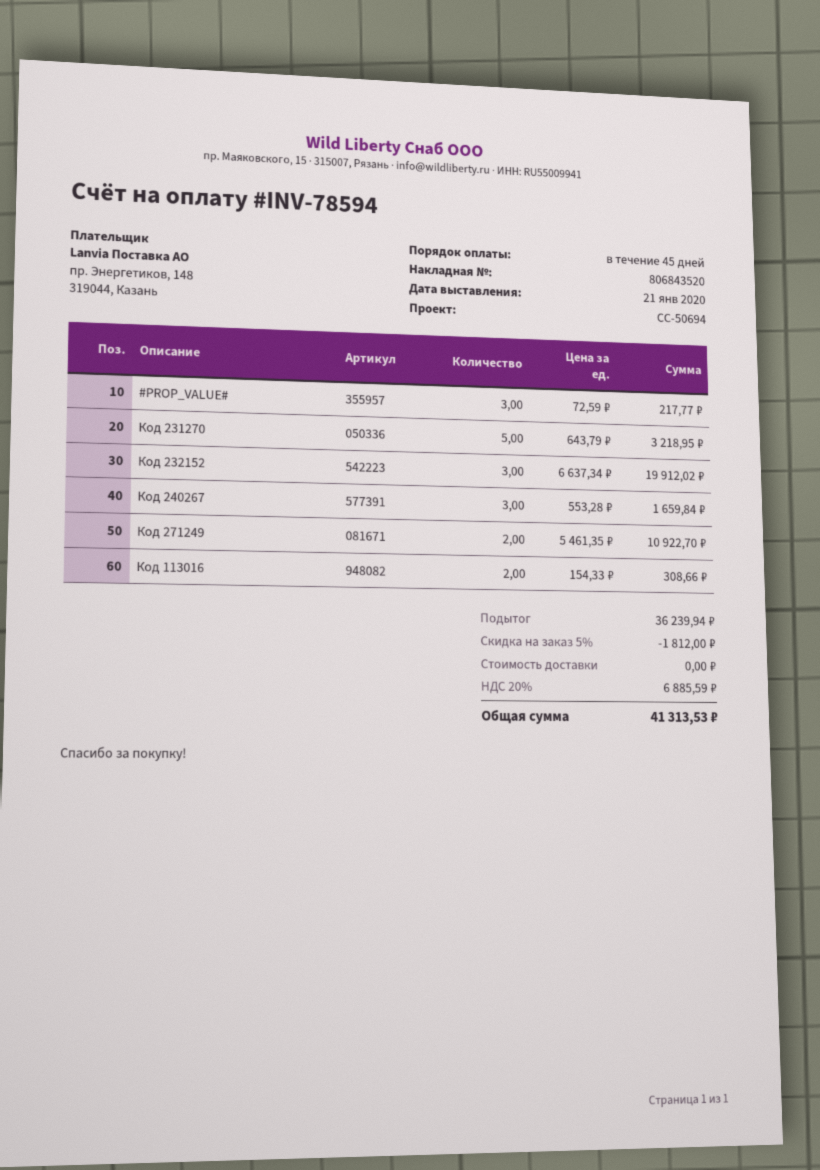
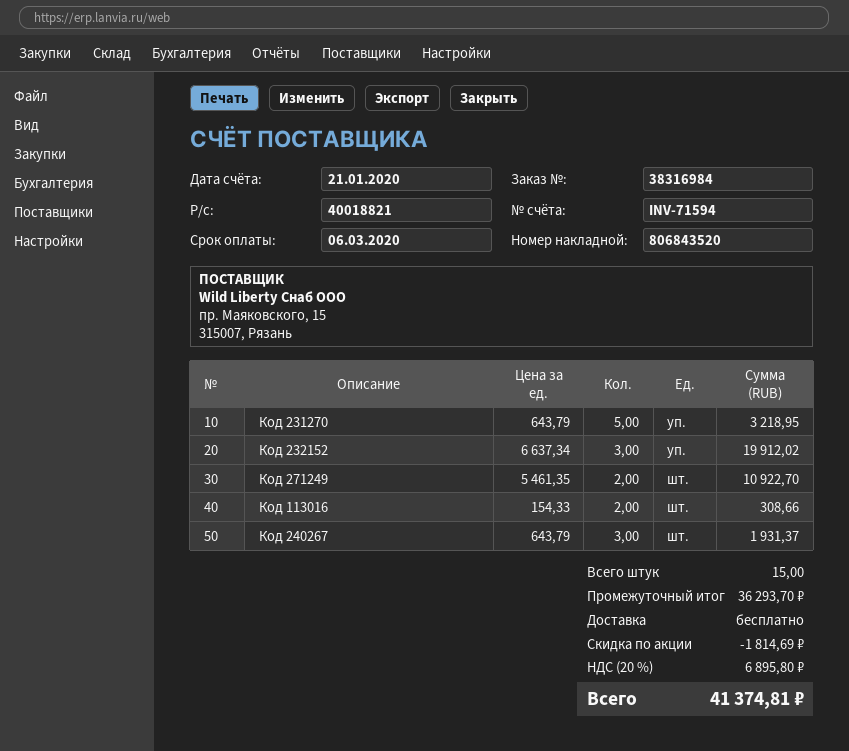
invoice number: INV-78594 -> INV-71594
#PROP_VALUE#: 3 x 72.59 = 217.77 -> none
Код 240267: 3 x 553.28 = 1659.84 -> 3 x 643.79 = 1931.37
subtotal: 36239.94 -> 36293.70
discount: 1812.00 -> 1814.69
tax: 20% = 6885.59 -> 20% = 6895.80
total: 41313.53 -> 41374.81

